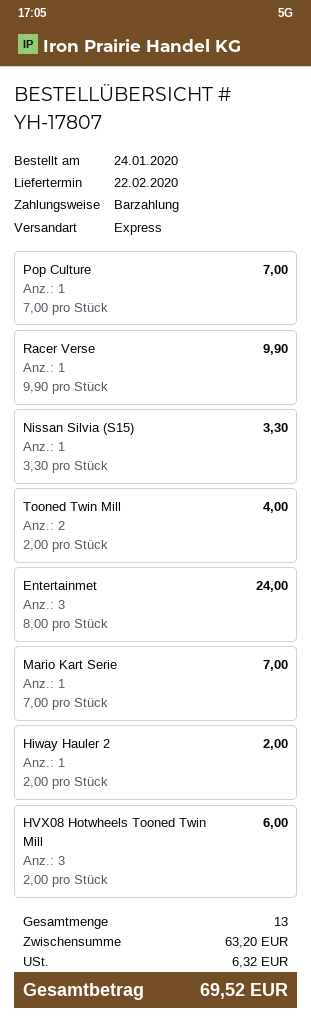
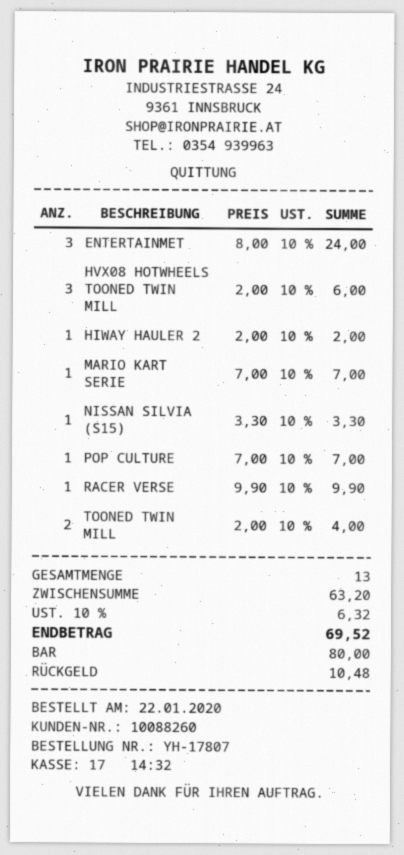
order date: 2020-01-24 -> 2020-01-22

